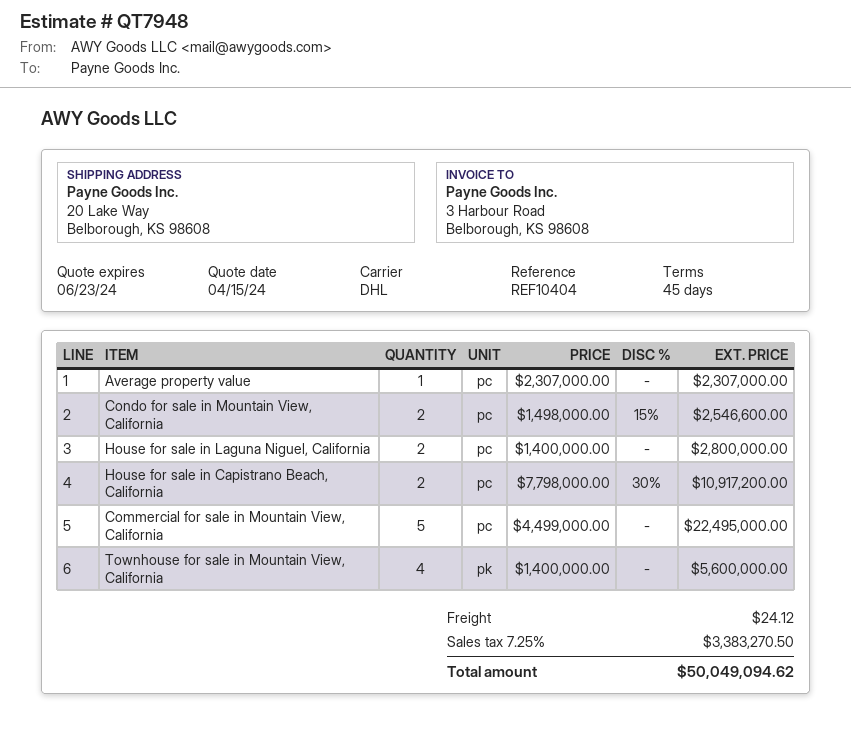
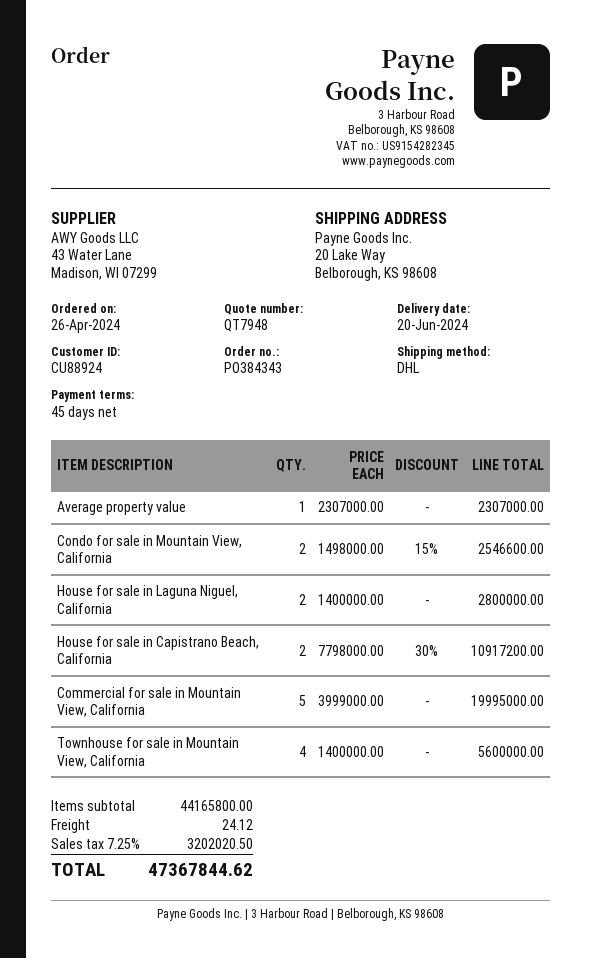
Commercial for sale in Mountain View, California: 5 x 4499000.00 = 22495000.00 -> 5 x 3999000.00 = 19995000.00
tax: 7.25% = 3383270.50 -> 7.25% = 3202020.50
total: 50049094.62 -> 47367844.62

